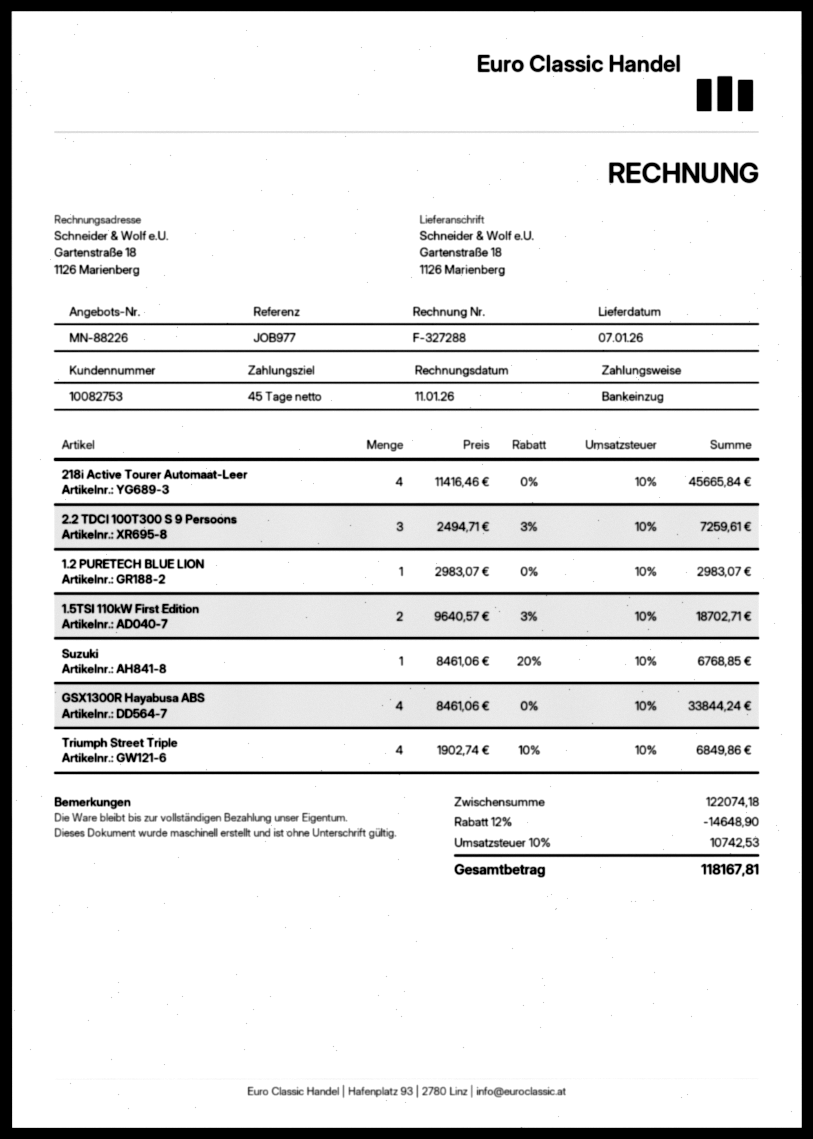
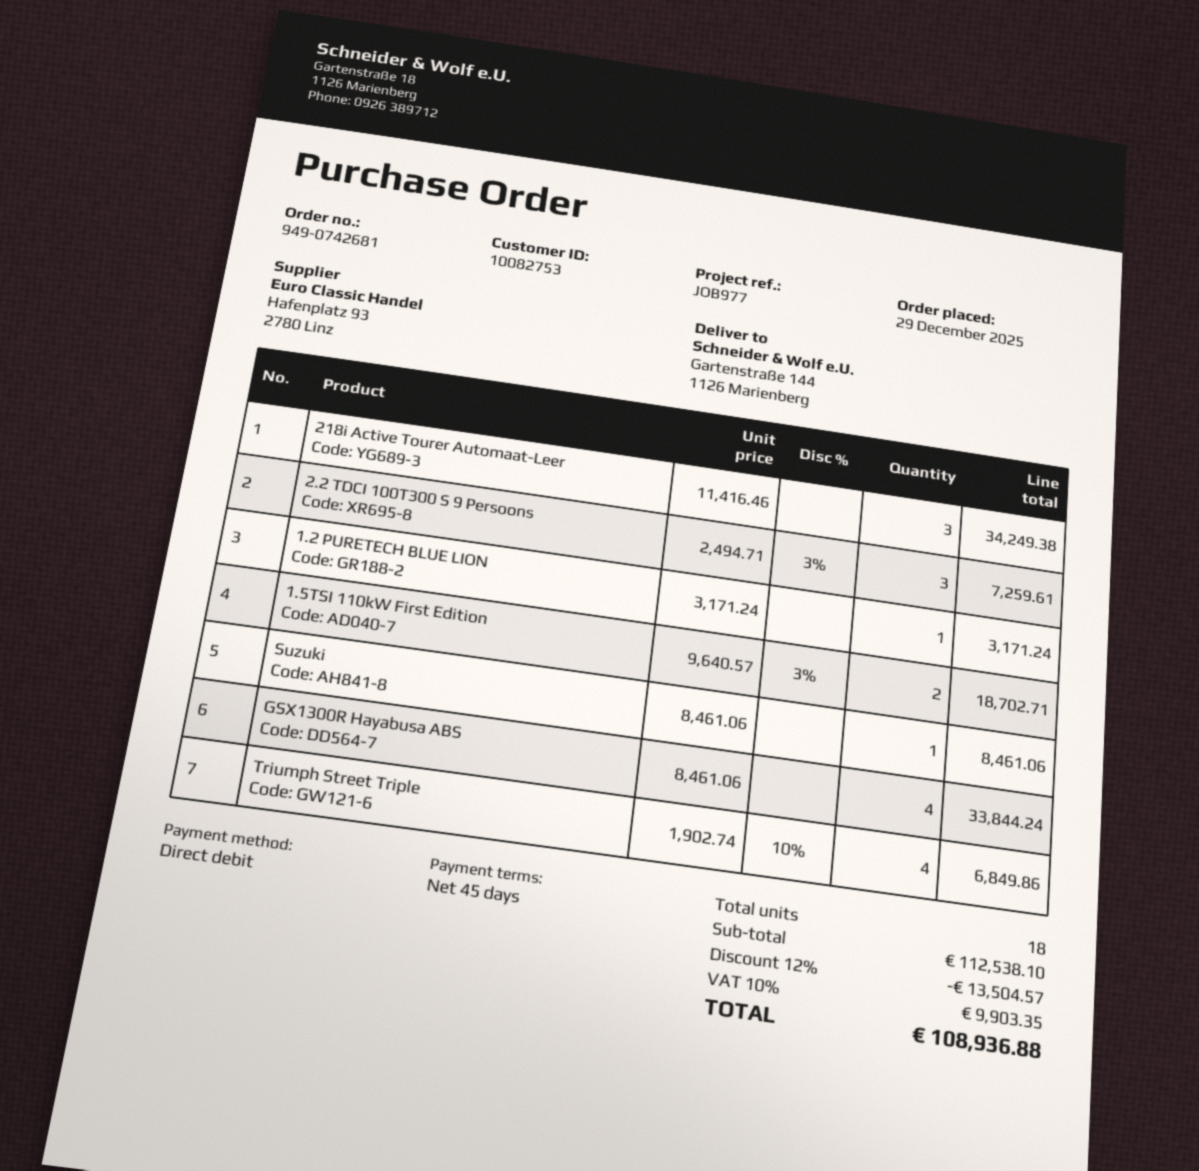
ship to: Gartenstraße 18, 1126 Marienberg -> Gartenstraße 144, 1126 Marienberg
218i Active Tourer Automaat-Leer: 4 x 11416.46 = 45665.84 -> 3 x 11416.46 = 34249.38
1.2 PURETECH BLUE LION: 1 x 2983.07 = 2983.07 -> 1 x 3171.24 = 3171.24
Suzuki: 1 x 8461.06 - 20% = 6768.85 -> 1 x 8461.06 = 8461.06
subtotal: 122074.18 -> 112538.10
discount: 12% = 14648.90 -> 12% = 13504.57
tax: 10% = 10742.53 -> 10% = 9903.35
total: 118167.81 -> 108936.88

